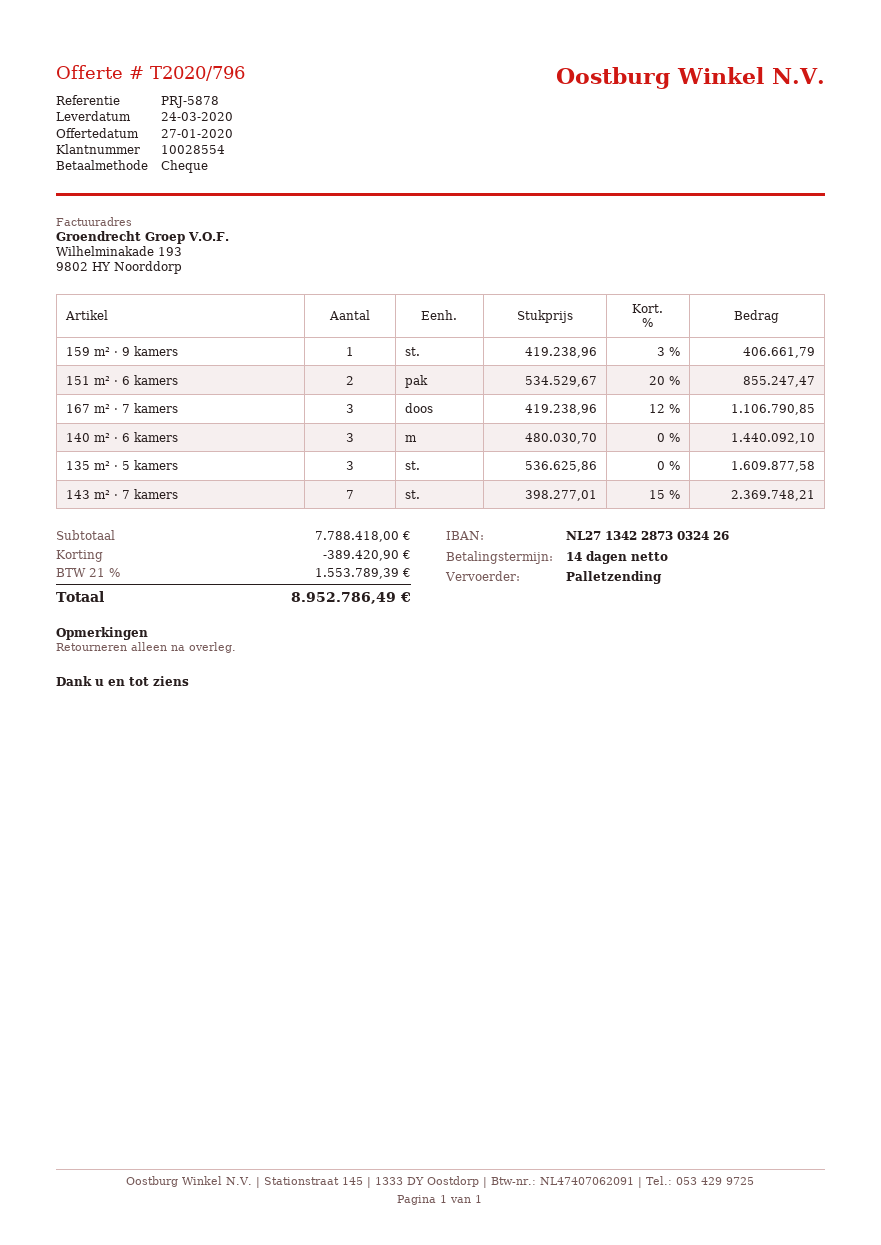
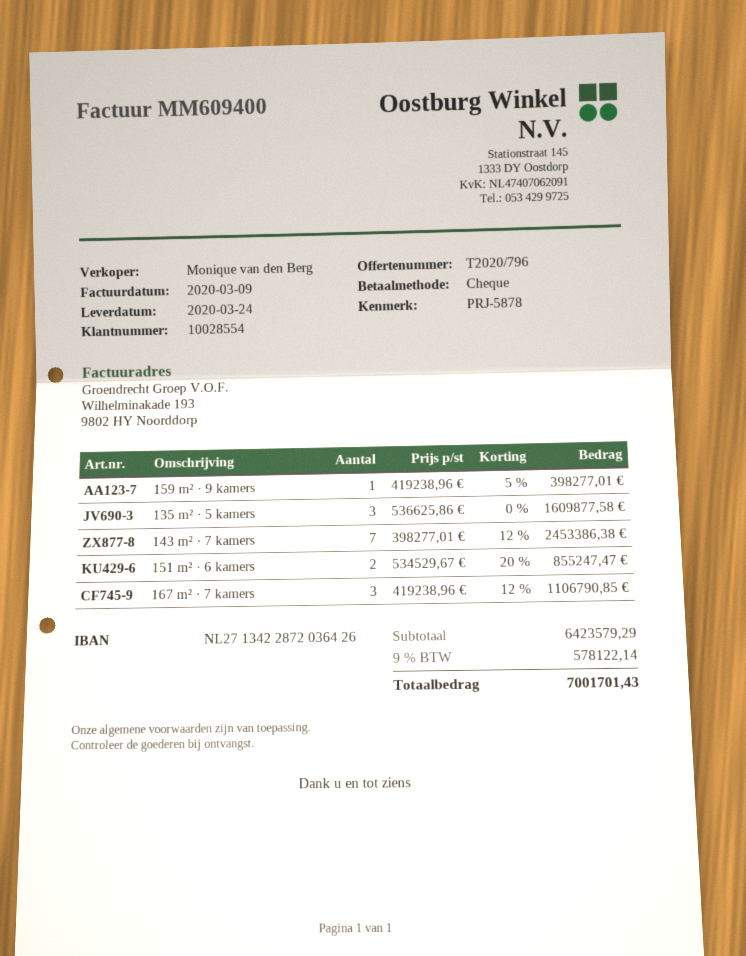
bank account: NL2713422873032426 -> NL2713422872036426
159 m² · 9 kamers: 1 x 419238.96 - 3% = 406661.79 -> 1 x 419238.96 - 5% = 398277.01
140 m² · 6 kamers: 3 x 480030.70 = 1440092.10 -> none
143 m² · 7 kamers: 7 x 398277.01 - 15% = 2369748.21 -> 7 x 398277.01 - 12% = 2453386.38
subtotal: 7788418.00 -> 6423579.29
discount: 389420.90 -> none
tax: 21% = 1553789.39 -> 9% = 578122.14
total: 8952786.49 -> 7001701.43

